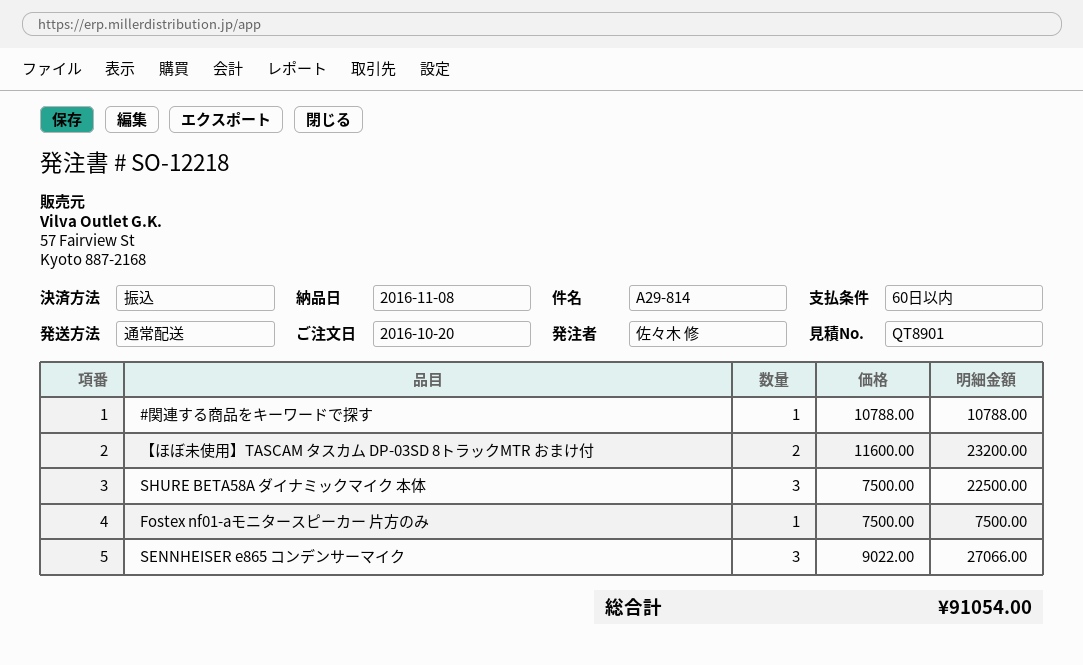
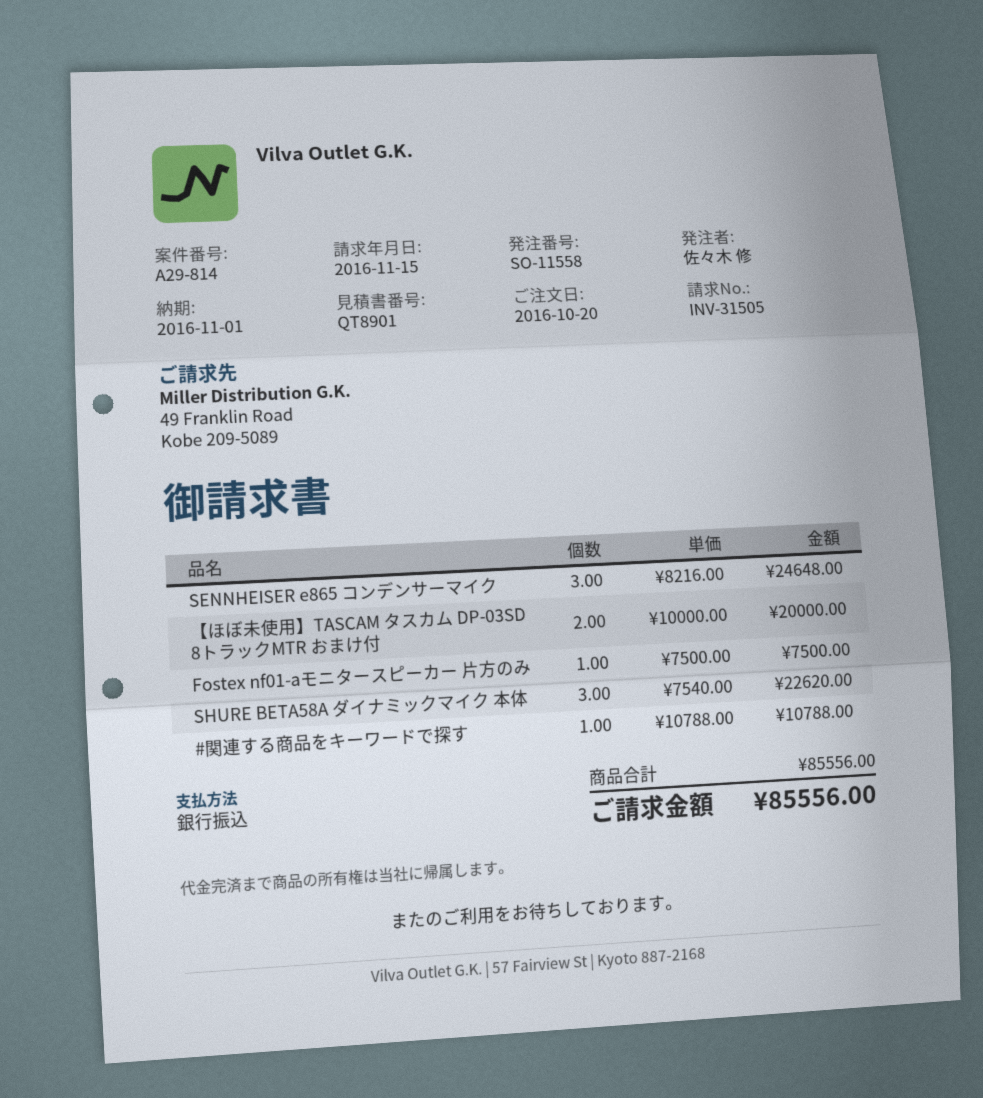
order number: SO-12218 -> SO-11558
delivery date: 2016-11-08 -> 2016-11-01
【ほぼ未使用】TASCAM タスカム DP-03SD 8トラックMTR おまけ付: 2 x 11600.00 = 23200.00 -> 2 x 10000.00 = 20000.00
SHURE BETA58A ダイナミックマイク 本体: 3 x 7500.00 = 22500.00 -> 3 x 7540.00 = 22620.00
SENNHEISER e865 コンデンサーマイク: 3 x 9022.00 = 27066.00 -> 3 x 8216.00 = 24648.00
total: 91054.00 -> 85556.00

